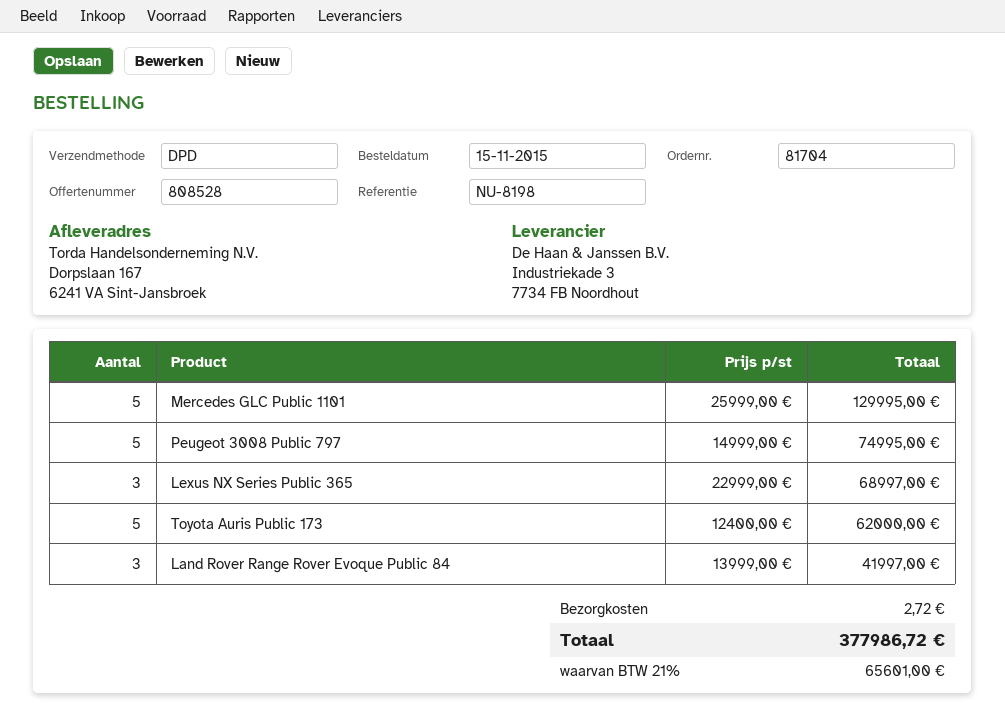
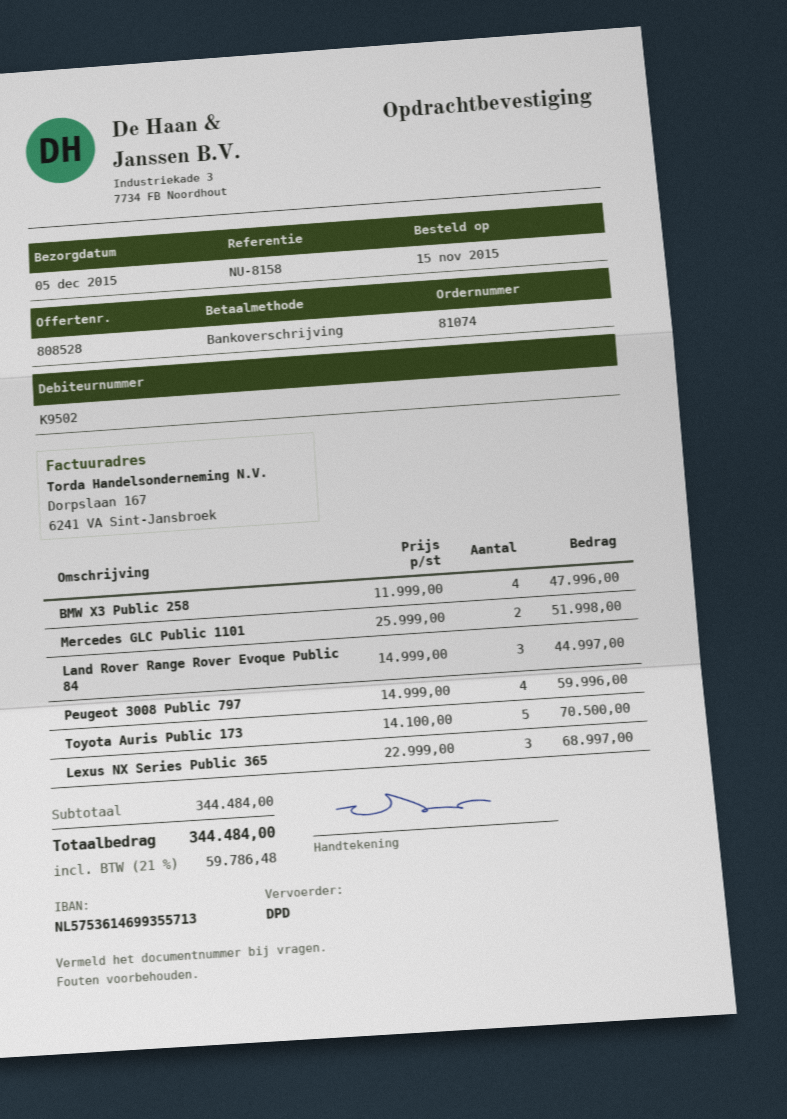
order number: 81704 -> 81074
reference: NU-8198 -> NU-8158
Mercedes GLC Public 1101: 5 x 25999.00 = 129995.00 -> 2 x 25999.00 = 51998.00
Peugeot 3008 Public 797: 5 x 14999.00 = 74995.00 -> 4 x 14999.00 = 59996.00
Toyota Auris Public 173: 5 x 12400.00 = 62000.00 -> 5 x 14100.00 = 70500.00
Land Rover Range Rover Evoque Public 84: 3 x 13999.00 = 41997.00 -> 3 x 14999.00 = 44997.00
BMW X3 Public 258: none -> 4 x 11999.00 = 47996.00
shipping: 2.72 -> none
tax: 21% = 65601.00 -> 21% = 59786.48
total: 377986.72 -> 344484.00

